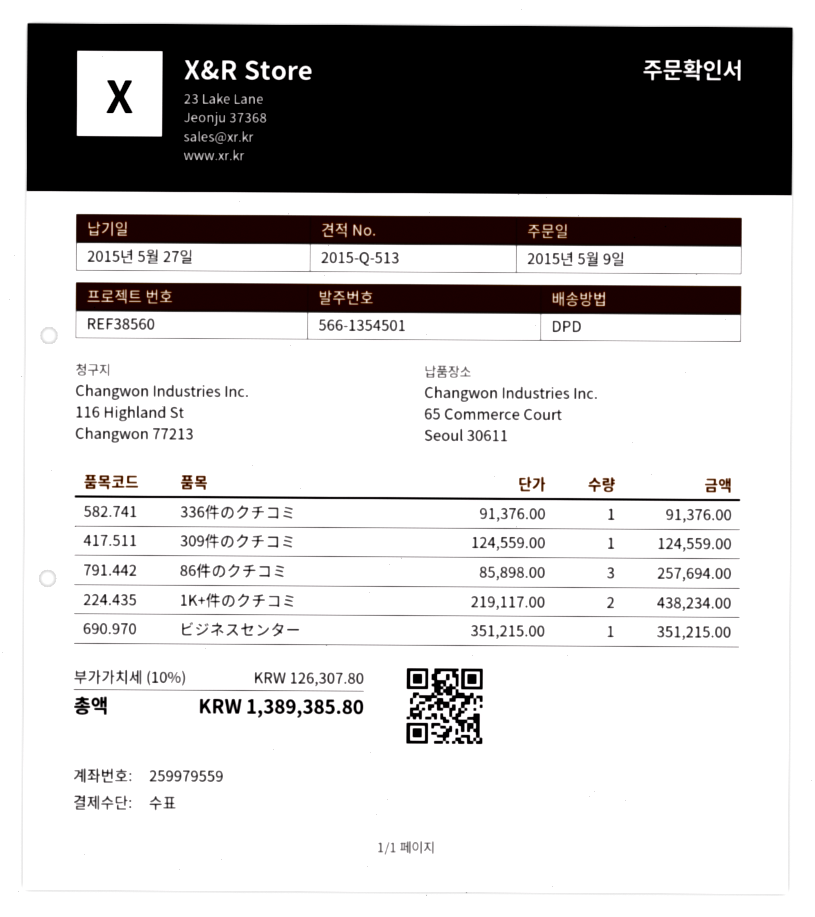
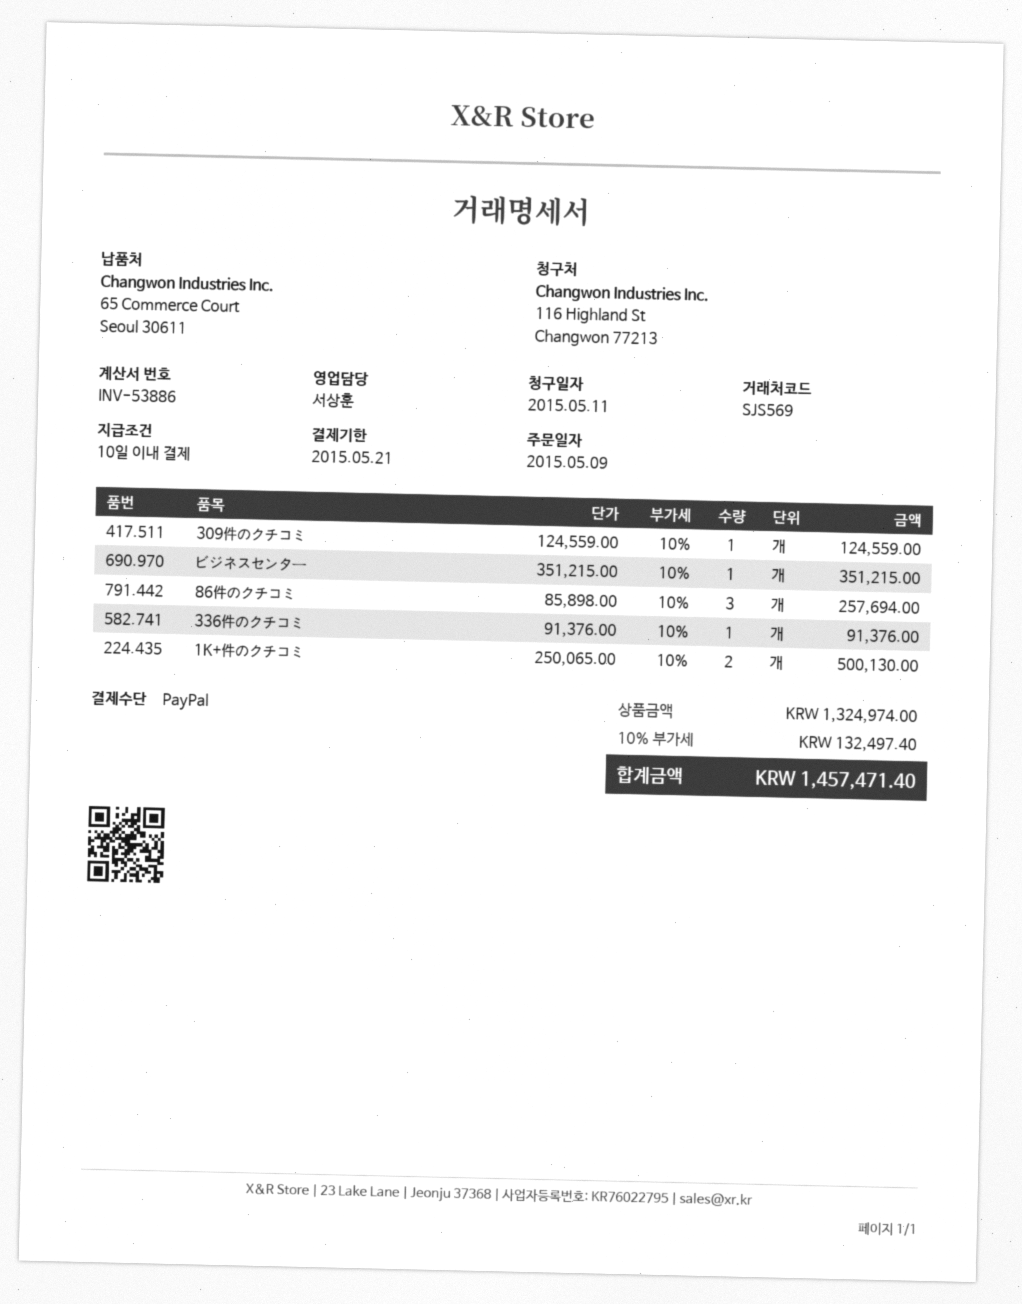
payment method: cheque -> PayPal
1K+件のクチコミ: 2 x 219117.00 = 438234.00 -> 2 x 250065.00 = 500130.00
tax: 10% = 126307.80 -> 10% = 132497.40
total: 1389385.80 -> 1457471.40

